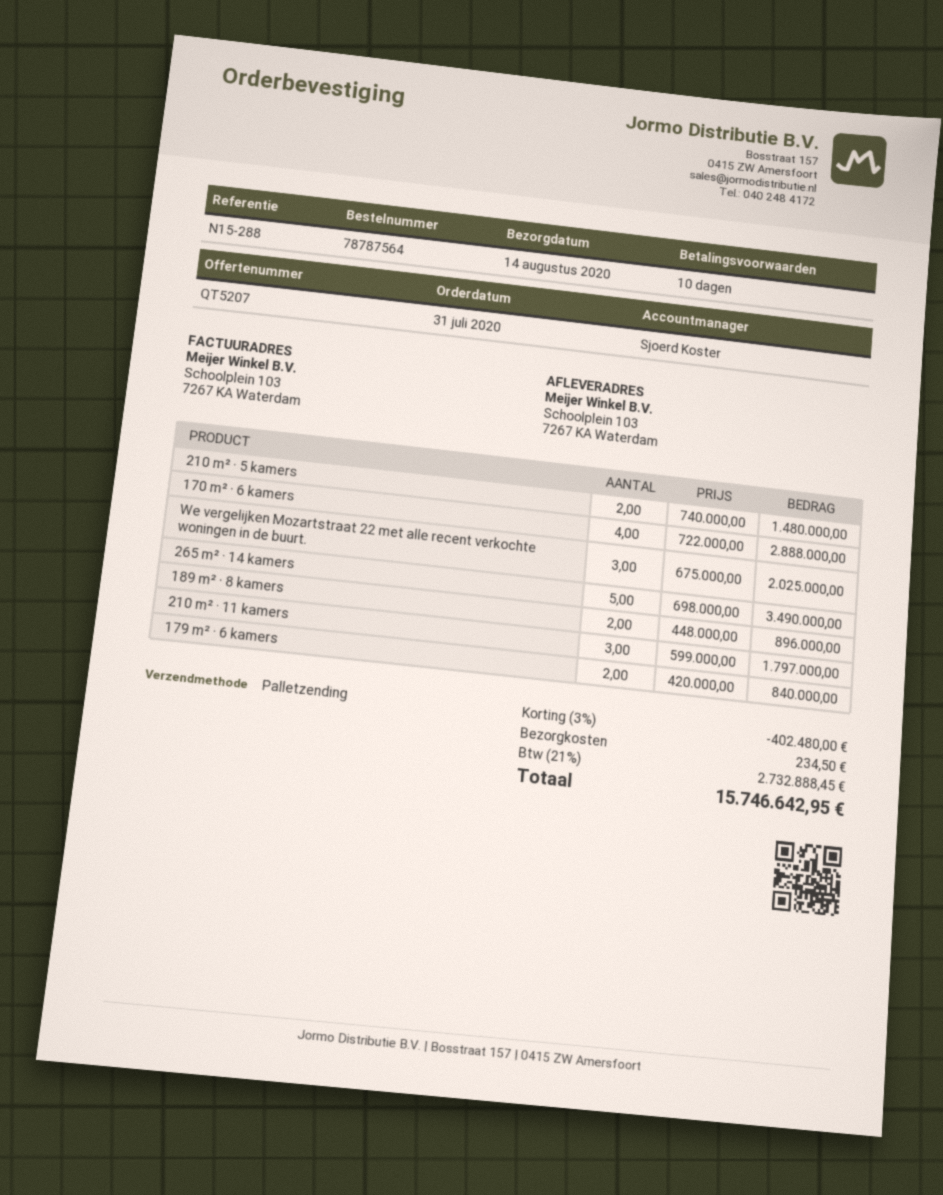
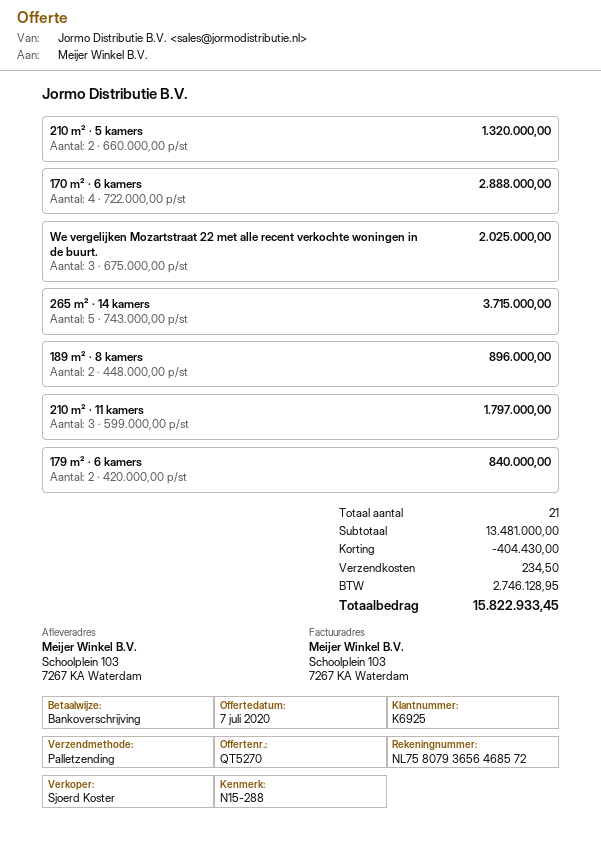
quote number: QT5207 -> QT5270
210 m² · 5 kamers: 2 x 740000.00 = 1480000.00 -> 2 x 660000.00 = 1320000.00
265 m² · 14 kamers: 5 x 698000.00 = 3490000.00 -> 5 x 743000.00 = 3715000.00
discount: 402480.00 -> 404430.00
tax: 2732888.45 -> 2746128.95
total: 15746642.95 -> 15822933.45

